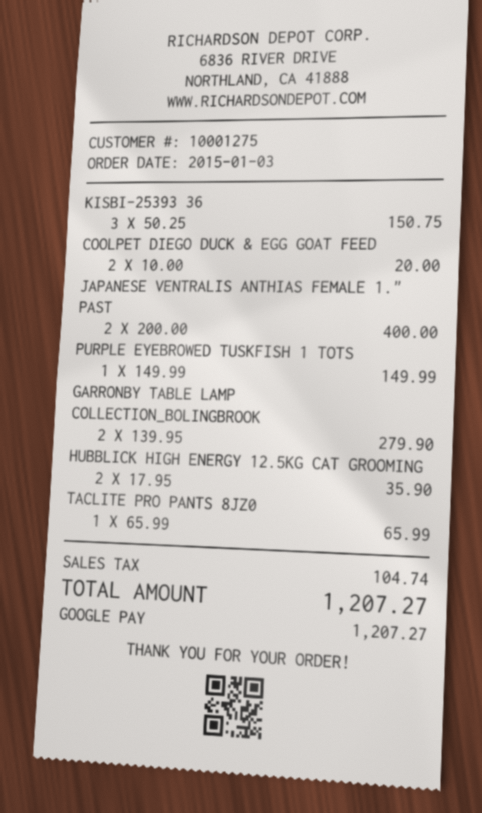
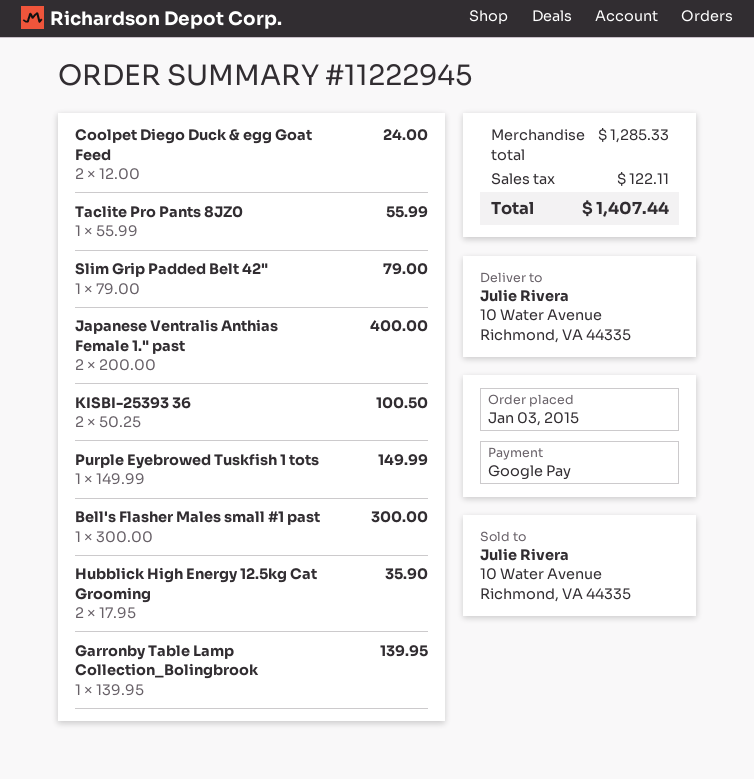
KISBI-25393 36: 3 x 50.25 = 150.75 -> 2 x 50.25 = 100.50
COOLPET DIEGO DUCK & EGG GOAT FEED: 2 x 10.00 = 20.00 -> 2 x 12.00 = 24.00
GARRONBY TABLE LAMP COLLECTION_BOLINGBROOK: 2 x 139.95 = 279.90 -> 1 x 139.95 = 139.95
TACLITE PRO PANTS 8JZ0: 1 x 65.99 = 65.99 -> 1 x 55.99 = 55.99
Slim Grip Padded Belt 42": none -> 1 x 79.00 = 79.00
Bell's Flasher Males small #1 past: none -> 1 x 300.00 = 300.00
tax: 104.74 -> 122.11
total: 1207.27 -> 1407.44

